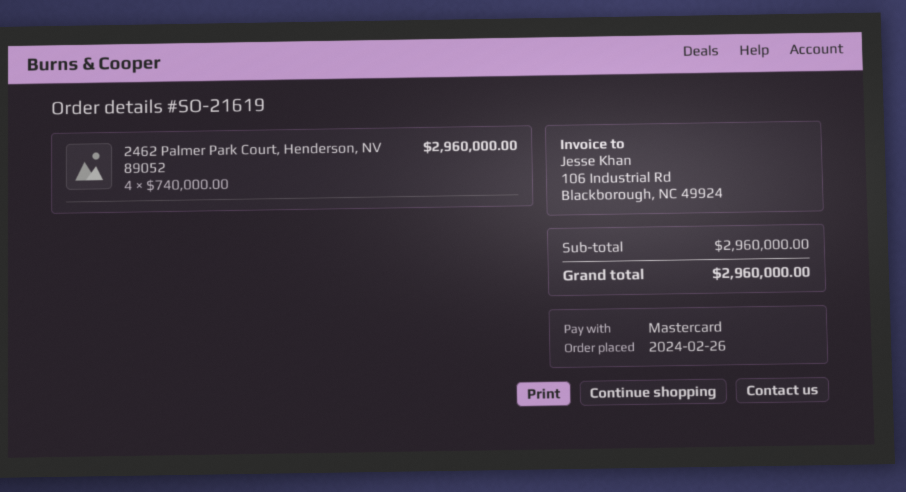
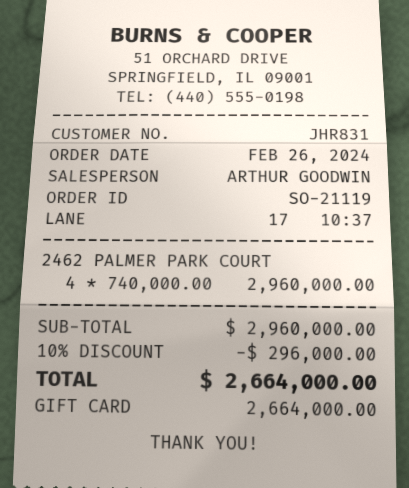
order number: SO-21619 -> SO-21119
payment method: Mastercard -> gift card
discount: none -> 10% = 296000.00
total: 2960000.00 -> 2664000.00

